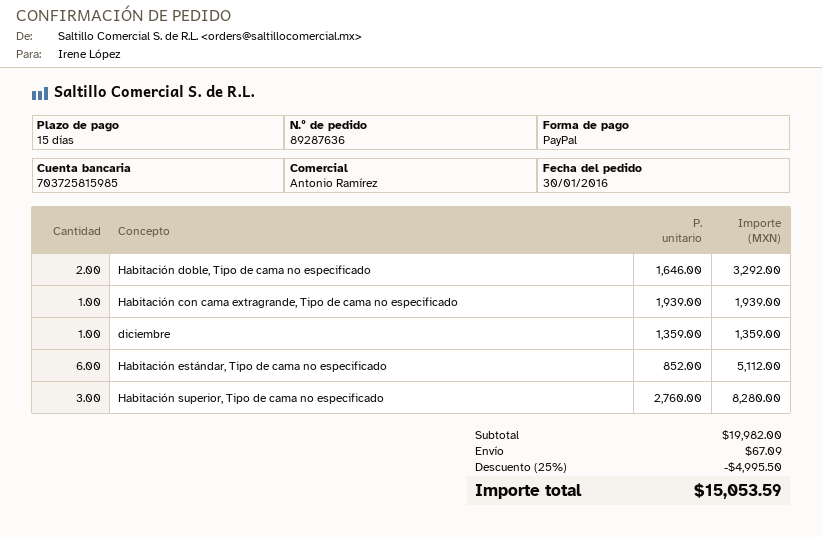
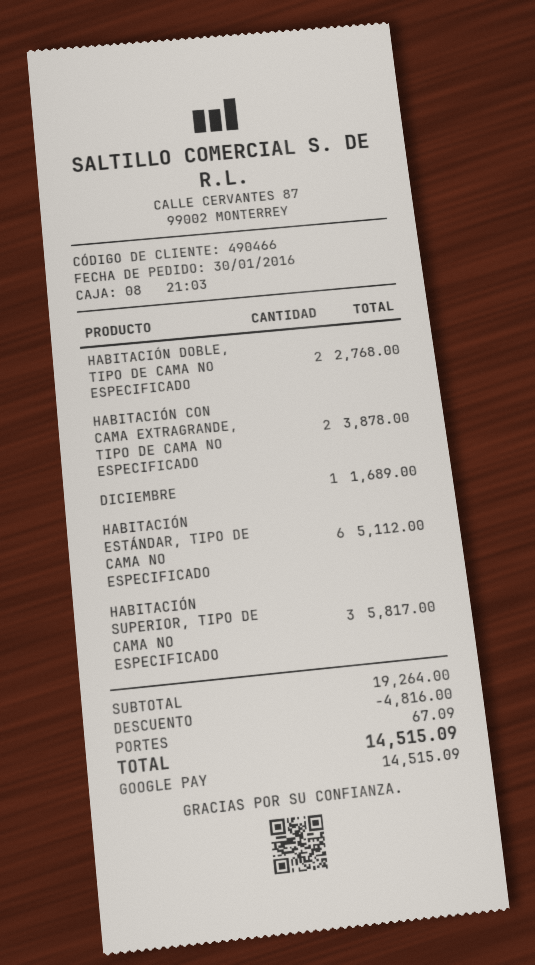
payment method: PayPal -> Google Pay
Habitación doble, Tipo de cama no especificado: 2 for 3292.00 -> 2 for 2768.00
Habitación con cama extragrande, Tipo de cama no especificado: 1 for 1939.00 -> 2 for 3878.00
diciembre: 1 for 1359.00 -> 1 for 1689.00
Habitación superior, Tipo de cama no especificado: 3 for 8280.00 -> 3 for 5817.00
subtotal: 19982.00 -> 19264.00
discount: 4995.50 -> 4816.00
total: 15053.59 -> 14515.09

